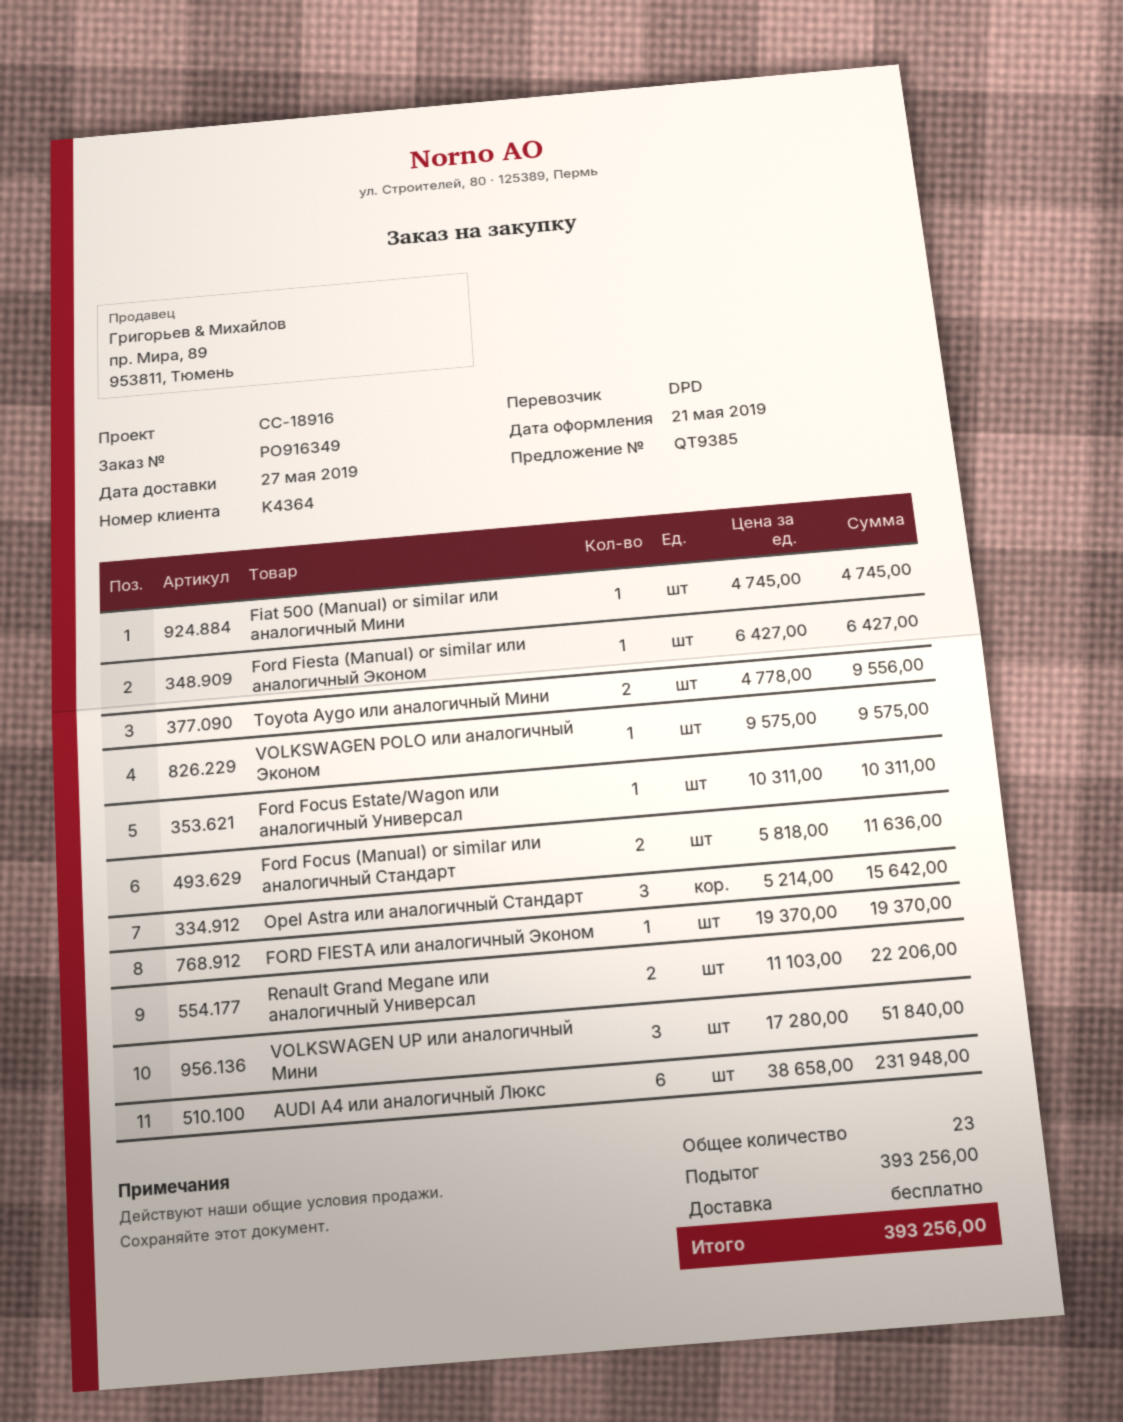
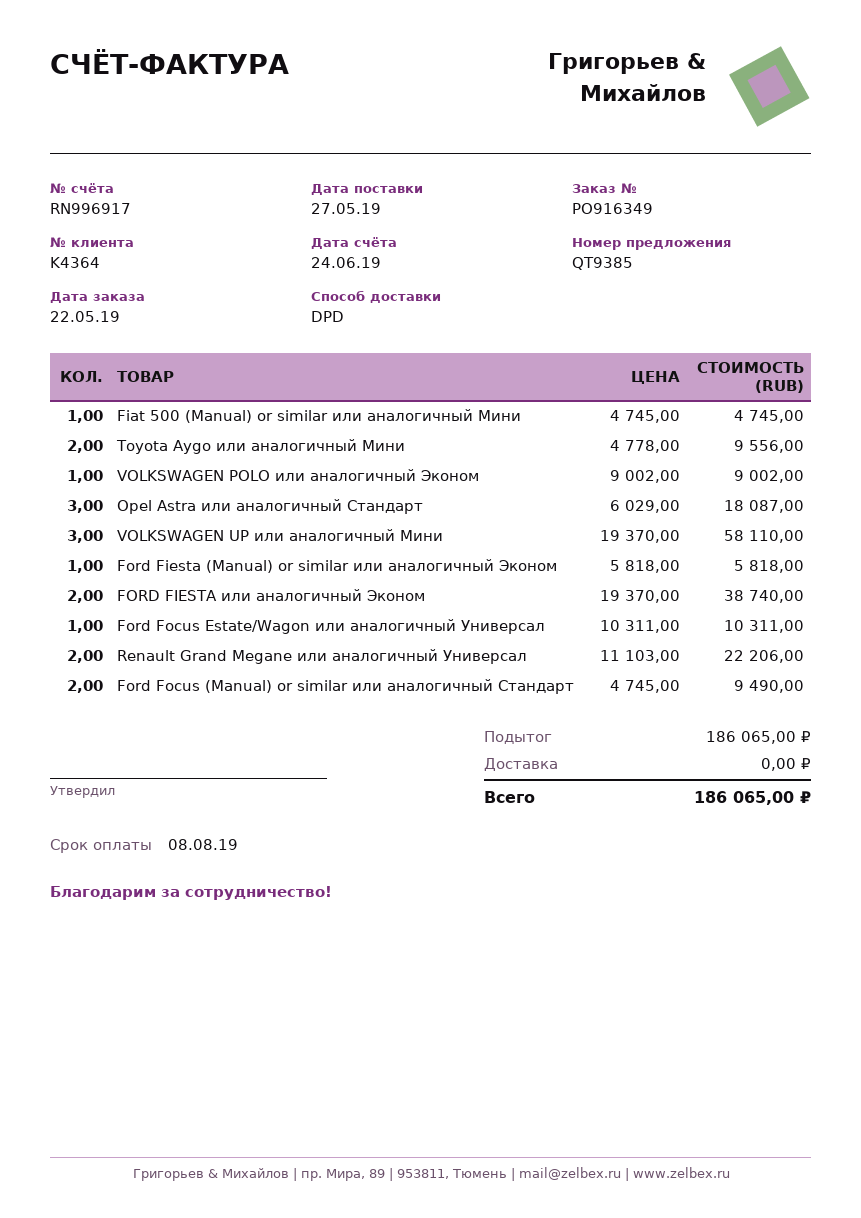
order date: 2019-05-21 -> 2019-05-22
Ford Fiesta (Manual) or similar или аналогичный Эконом: 1 x 6427.00 = 6427.00 -> 1 x 5818.00 = 5818.00
VOLKSWAGEN POLO или аналогичный Эконом: 1 x 9575.00 = 9575.00 -> 1 x 9002.00 = 9002.00
Ford Focus (Manual) or similar или аналогичный Стандарт: 2 x 5818.00 = 11636.00 -> 2 x 4745.00 = 9490.00
Opel Astra или аналогичный Стандарт: 3 x 5214.00 = 15642.00 -> 3 x 6029.00 = 18087.00
FORD FIESTA или аналогичный Эконом: 1 x 19370.00 = 19370.00 -> 2 x 19370.00 = 38740.00
VOLKSWAGEN UP или аналогичный Мини: 3 x 17280.00 = 51840.00 -> 3 x 19370.00 = 58110.00
AUDI A4 или аналогичный Люкс: 6 x 38658.00 = 231948.00 -> none
subtotal: 393256.00 -> 186065.00
total: 393256.00 -> 186065.00

